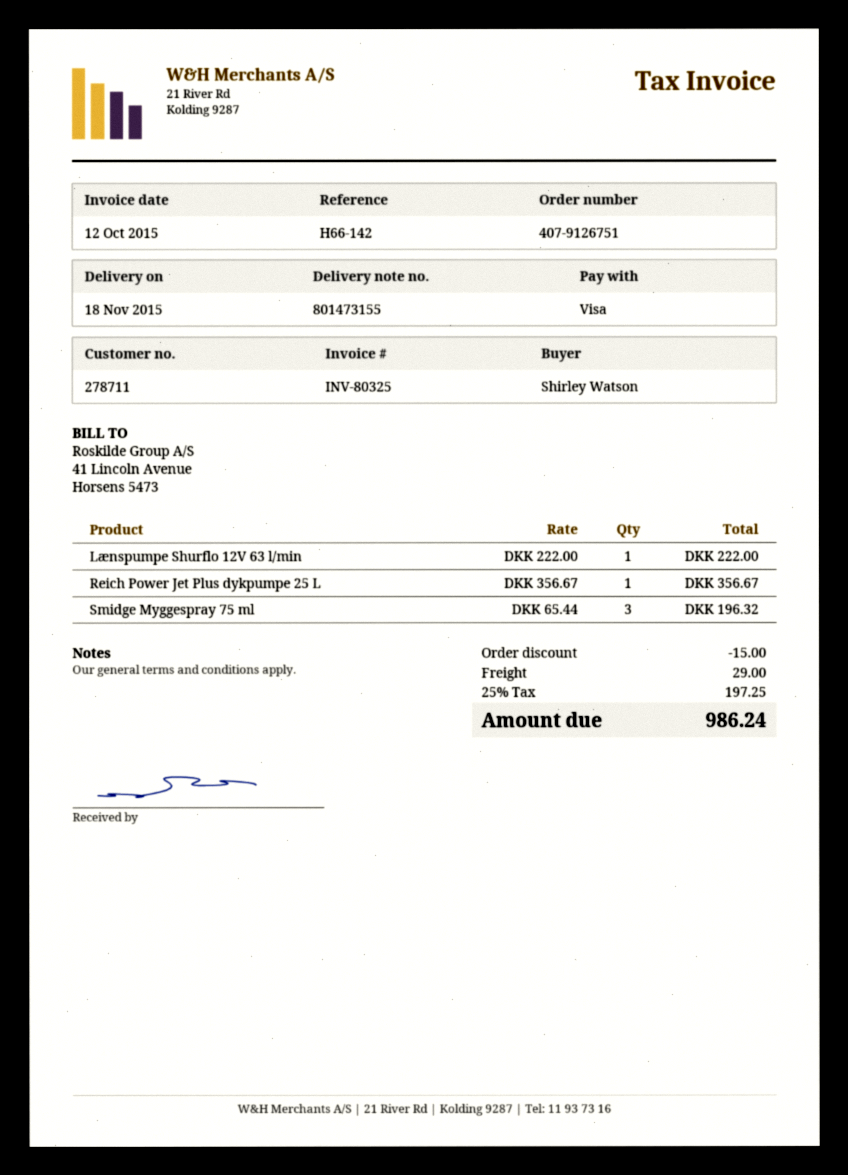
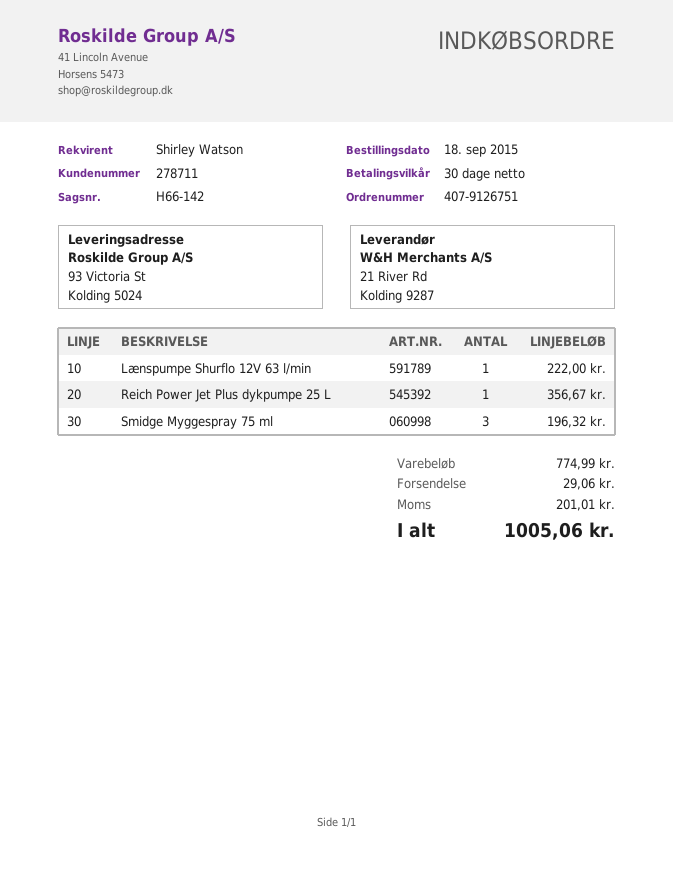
discount: 15.00 -> none
shipping: 29.00 -> 29.06
tax: 197.25 -> 201.01
total: 986.24 -> 1005.06

